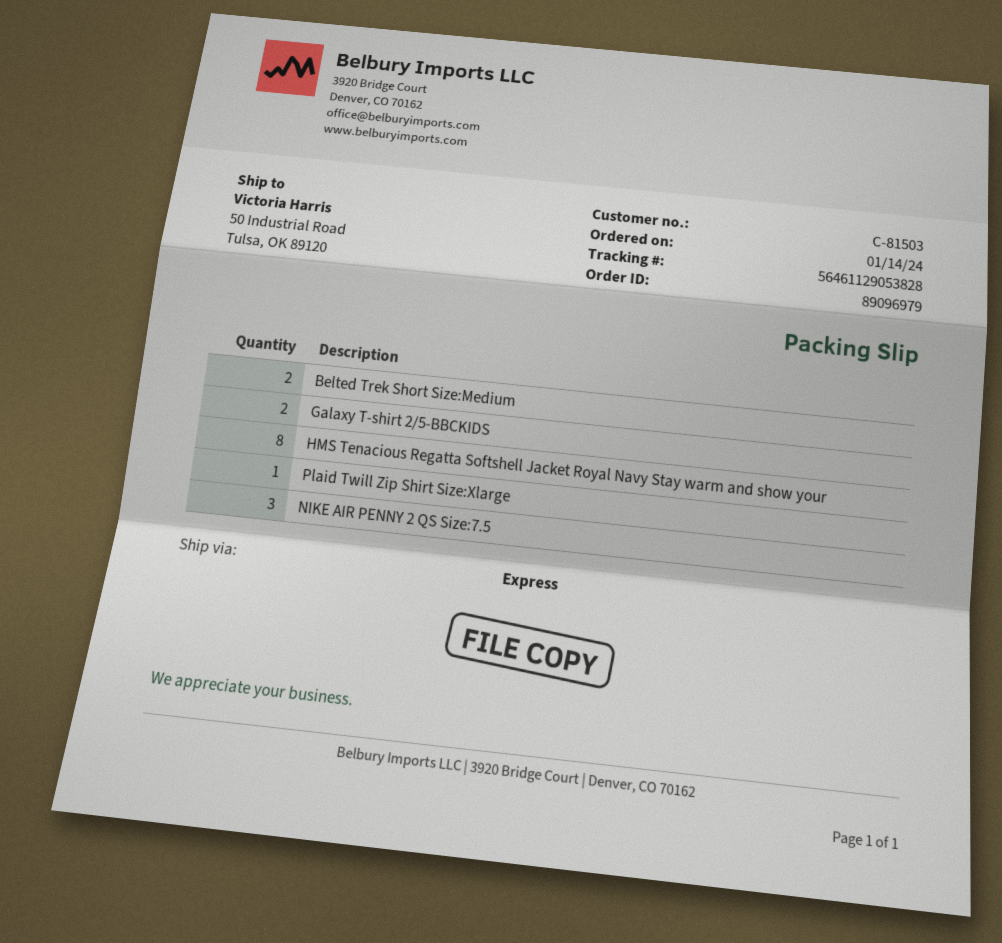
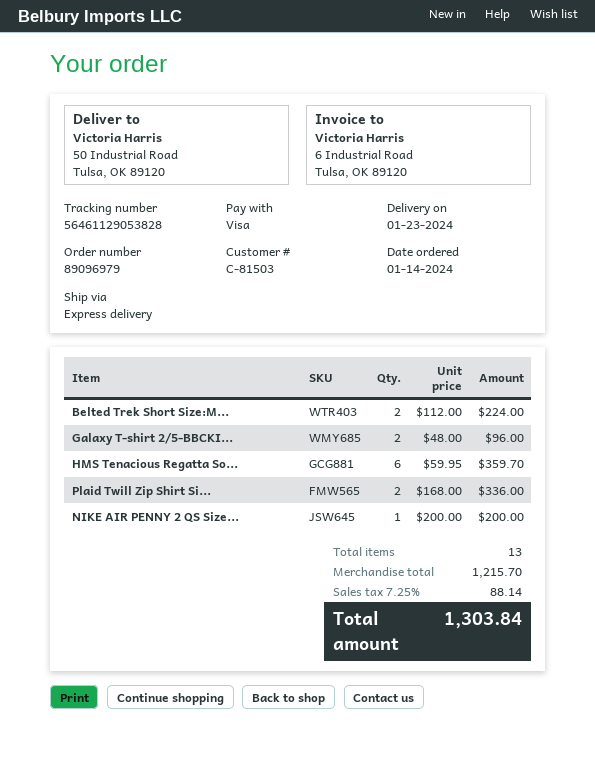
HMS Tenacious Regatta Softshell Jacket Royal Navy Stay warm and show your: 8 -> 6
Plaid Twill Zip Shirt Size:Xlarge: 1 -> 2
NIKE AIR PENNY 2 QS Size:7.5: 3 -> 1

